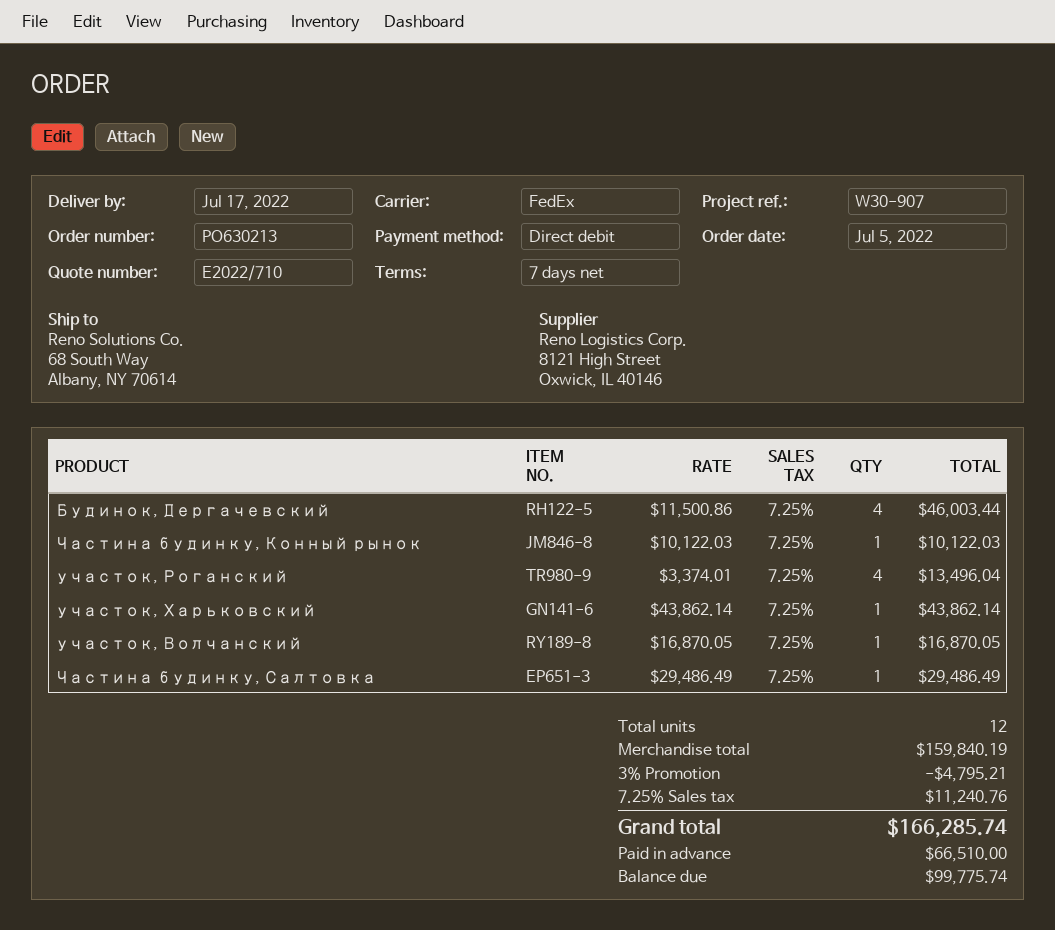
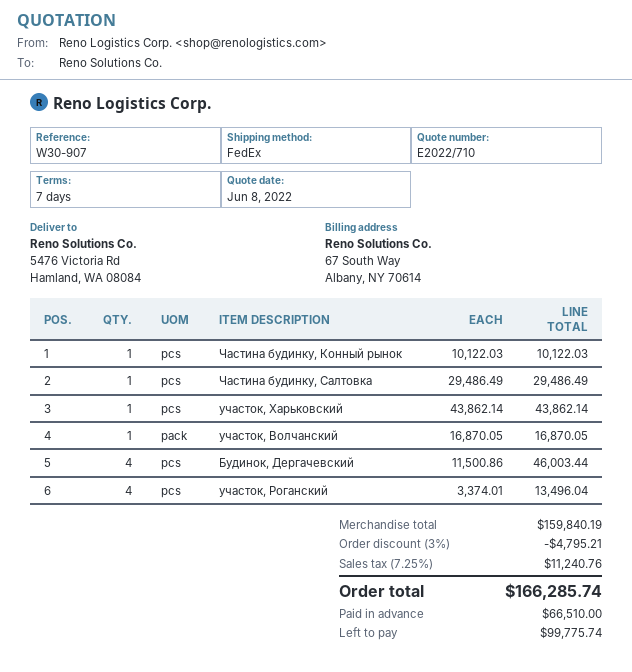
ship to: 68 South Way, Albany, NY 70614 -> 5476 Victoria Rd, Hamland, WA 08084

